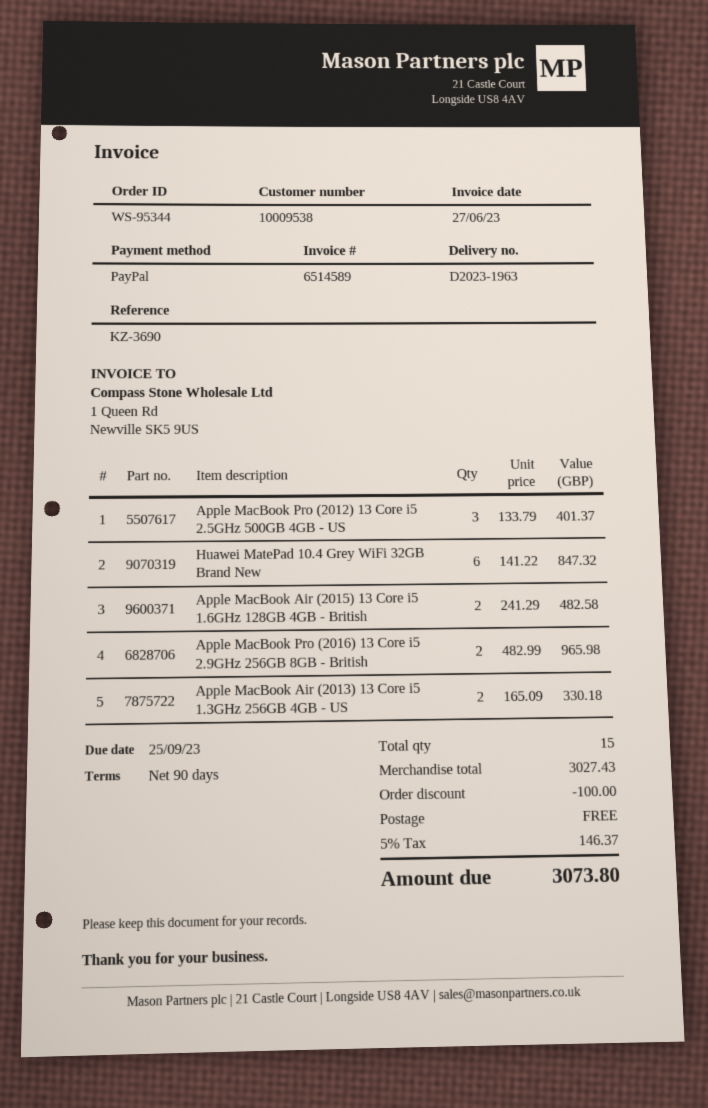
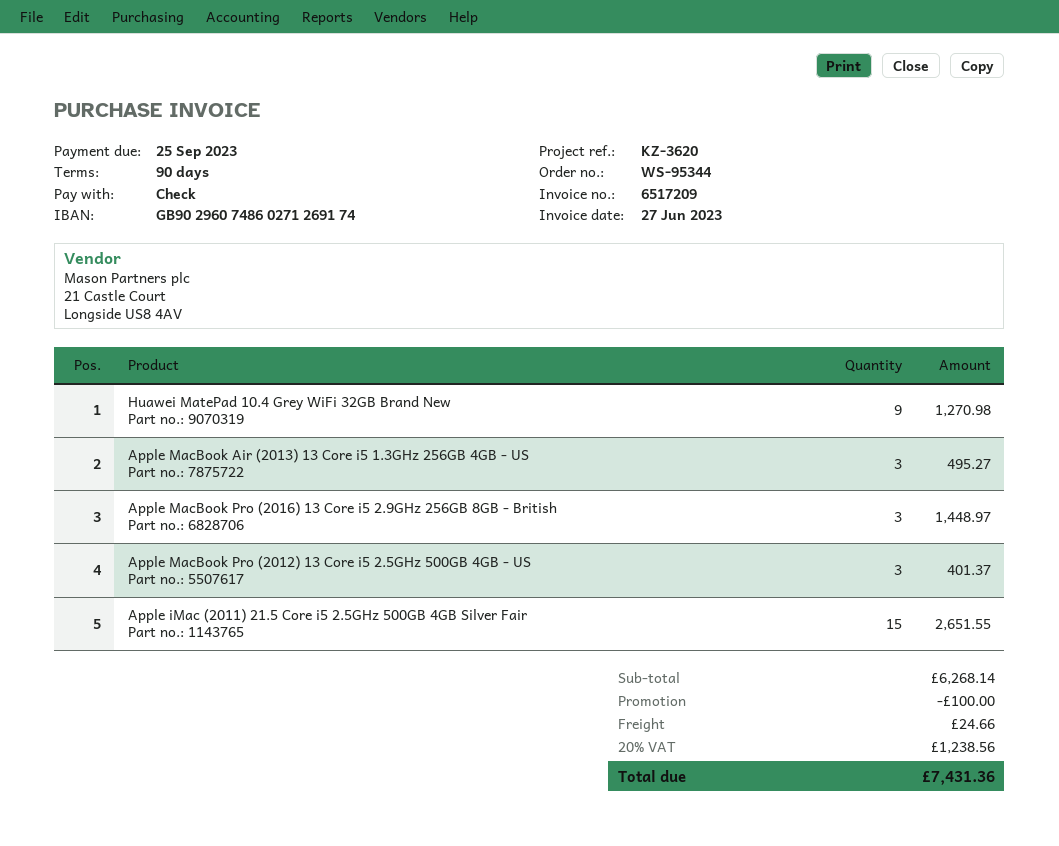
invoice number: 6514589 -> 6517209
reference: KZ-3690 -> KZ-3620
payment method: PayPal -> cheque
Huawei MatePad 10.4 Grey WiFi 32GB Brand New: 6 for 847.32 -> 9 for 1270.98
Apple MacBook Air (2015) 13 Core i5 1.6GHz 128GB 4GB - British: 2 for 482.58 -> none
Apple MacBook Pro (2016) 13 Core i5 2.9GHz 256GB 8GB - British: 2 for 965.98 -> 3 for 1448.97
Apple MacBook Air (2013) 13 Core i5 1.3GHz 256GB 4GB - US: 2 for 330.18 -> 3 for 495.27
Apple iMac (2011) 21.5 Core i5 2.5GHz 500GB 4GB Silver Fair: none -> 15 for 2651.55
subtotal: 3027.43 -> 6268.14
shipping: 0.00 -> 24.66
tax: 5% = 146.37 -> 20% = 1238.56
total: 3073.80 -> 7431.36

